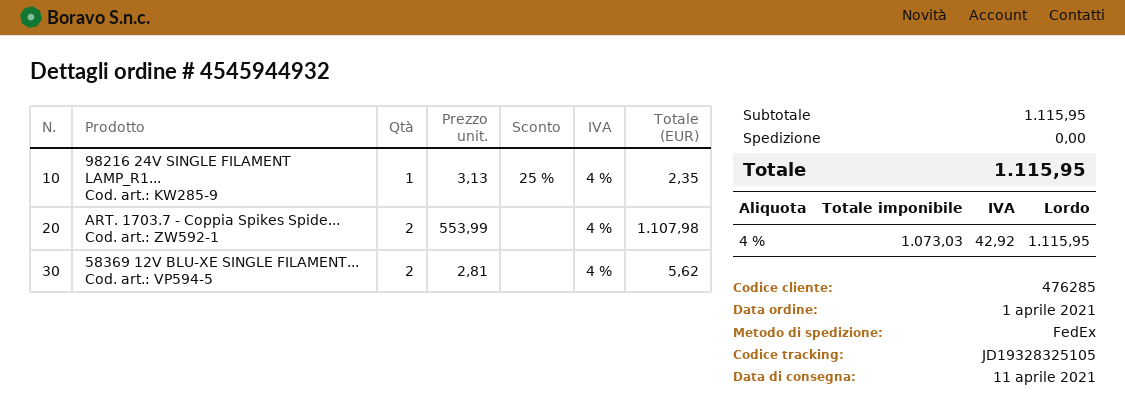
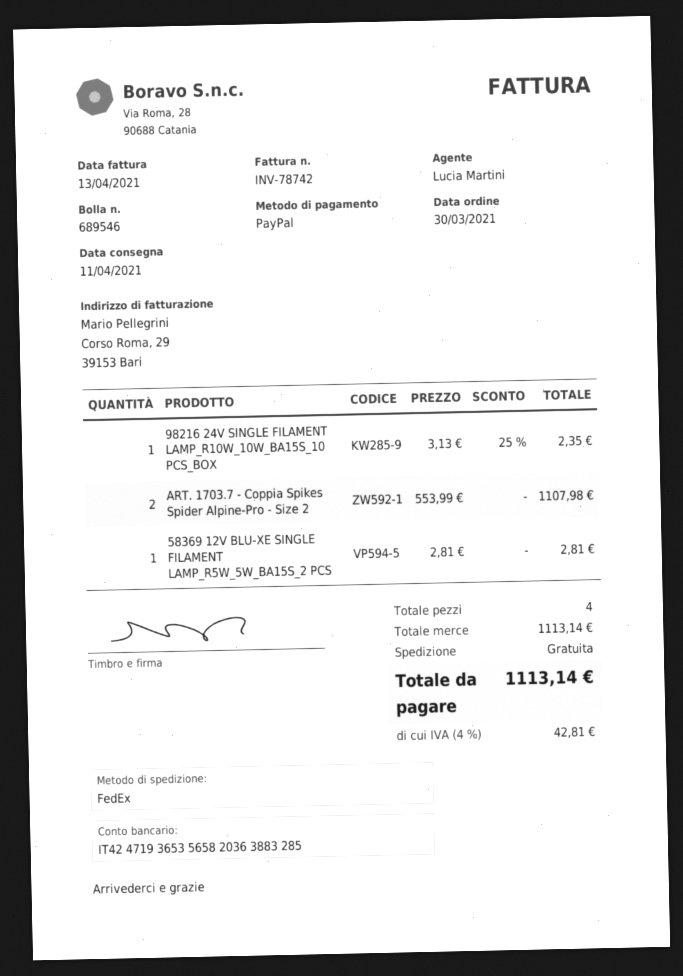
order date: 2021-04-01 -> 2021-03-30
58369 12V BLU-XE SINGLE FILAMENT...: 2 x 2.81 = 5.62 -> 1 x 2.81 = 2.81
subtotal: 1115.95 -> 1113.14
tax: 4% = 42.92 -> 4% = 42.81
total: 1115.95 -> 1113.14

